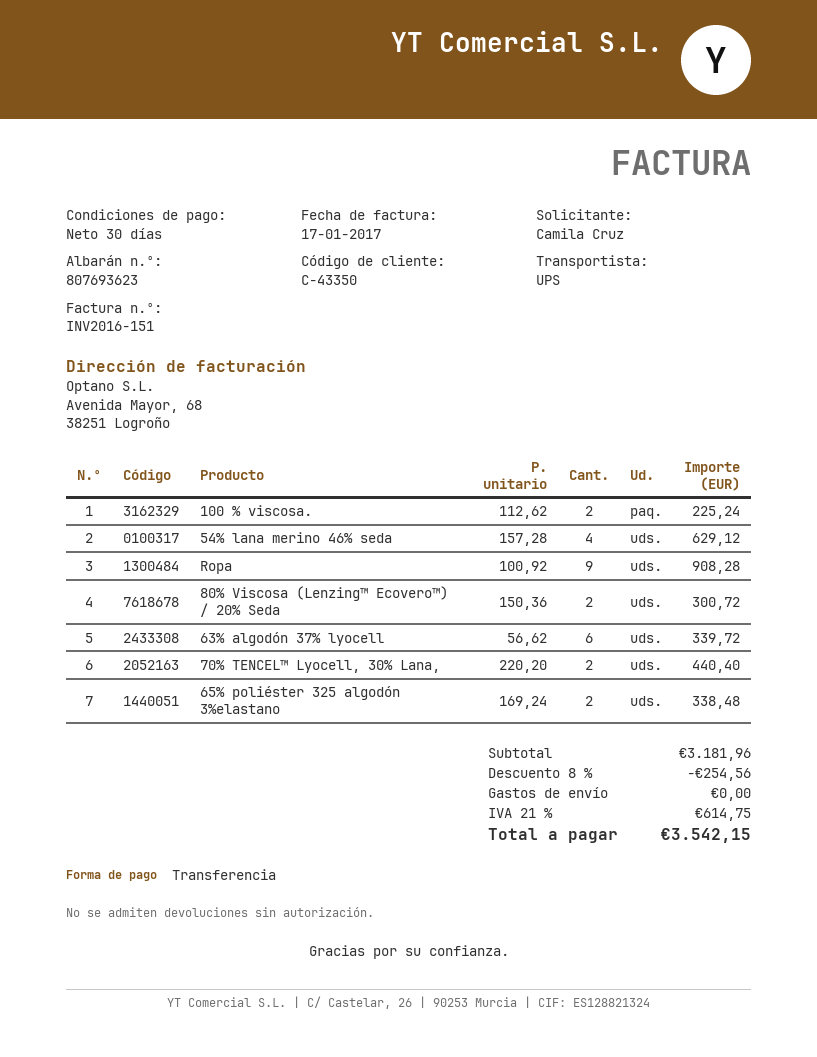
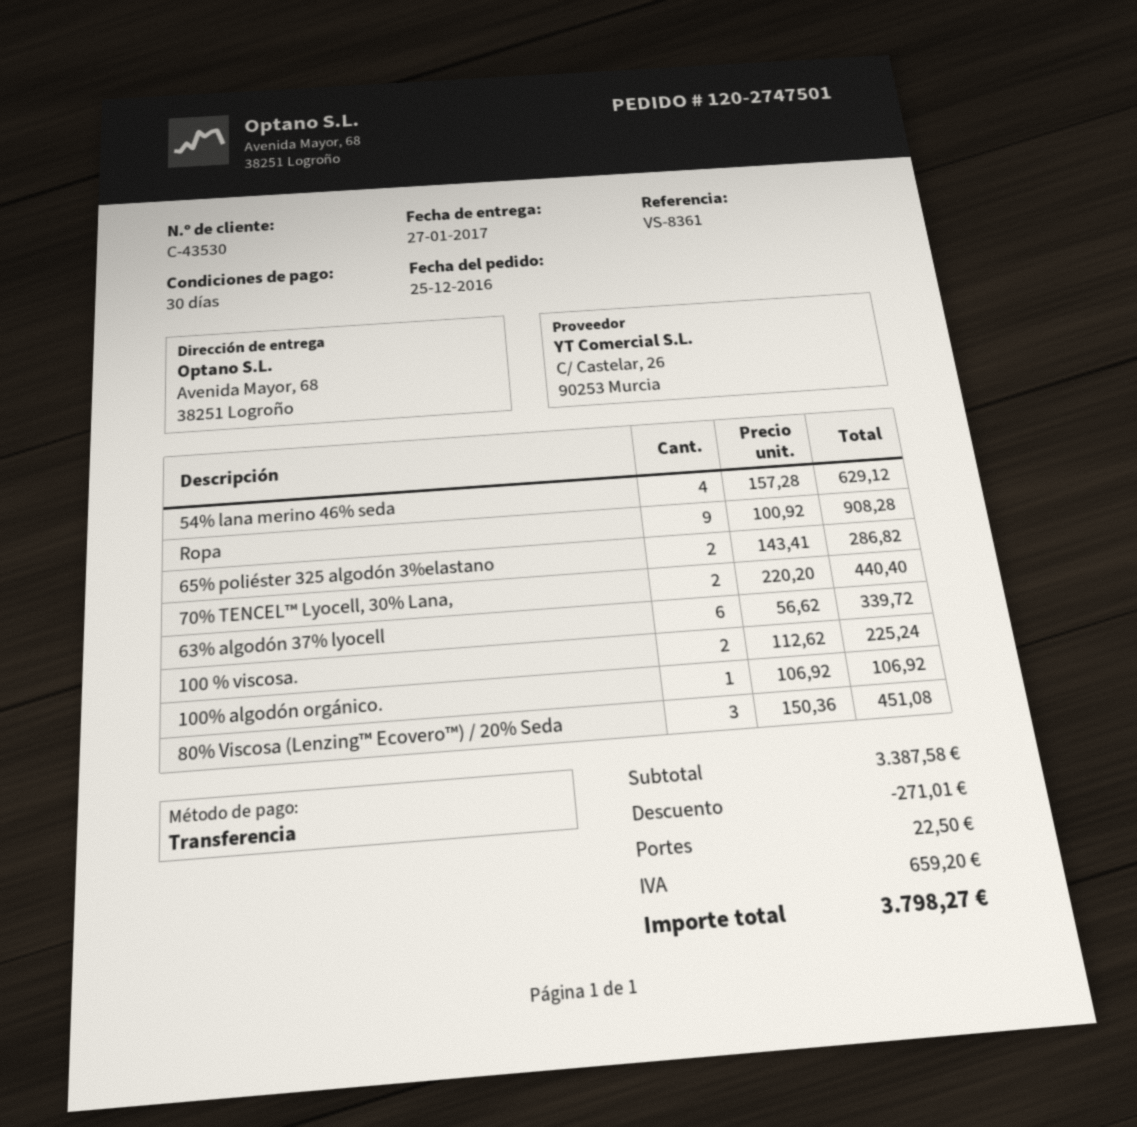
customer number: C-43350 -> C-43530
80% Viscosa (Lenzing™ Ecovero™) / 20% Seda: 2 x 150.36 = 300.72 -> 3 x 150.36 = 451.08
65% poliéster 325 algodón 3%elastano: 2 x 169.24 = 338.48 -> 2 x 143.41 = 286.82
100% algodón orgánico.: none -> 1 x 106.92 = 106.92
subtotal: 3181.96 -> 3387.58
discount: 254.56 -> 271.01
shipping: 0.00 -> 22.50
tax: 614.75 -> 659.20
total: 3542.15 -> 3798.27

